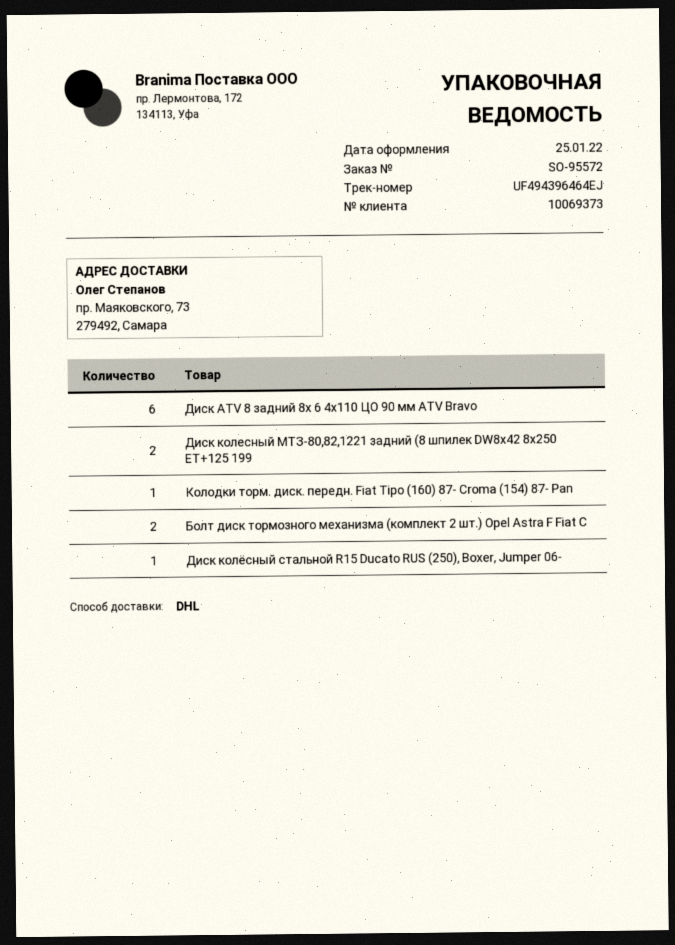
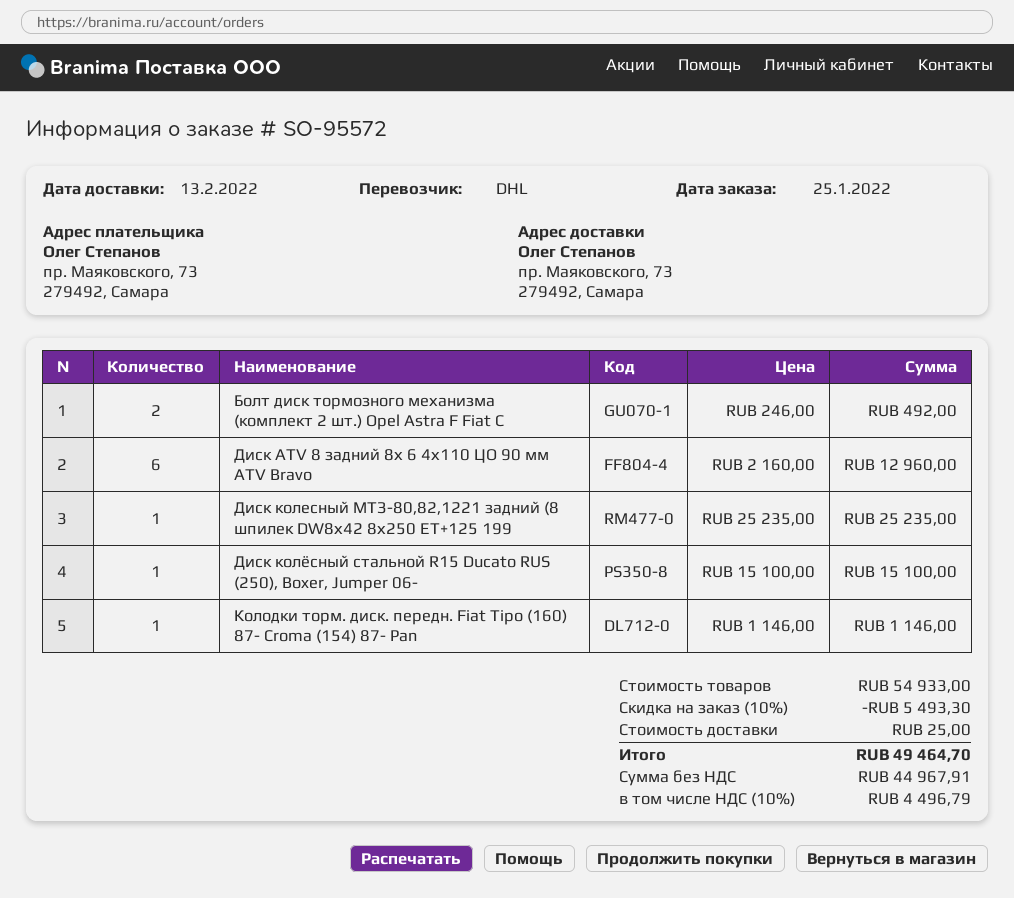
Диск колесный МТЗ-80,82,1221 задний (8 шпилек DW8х42 8х250 ET+125 199: 2 -> 1

